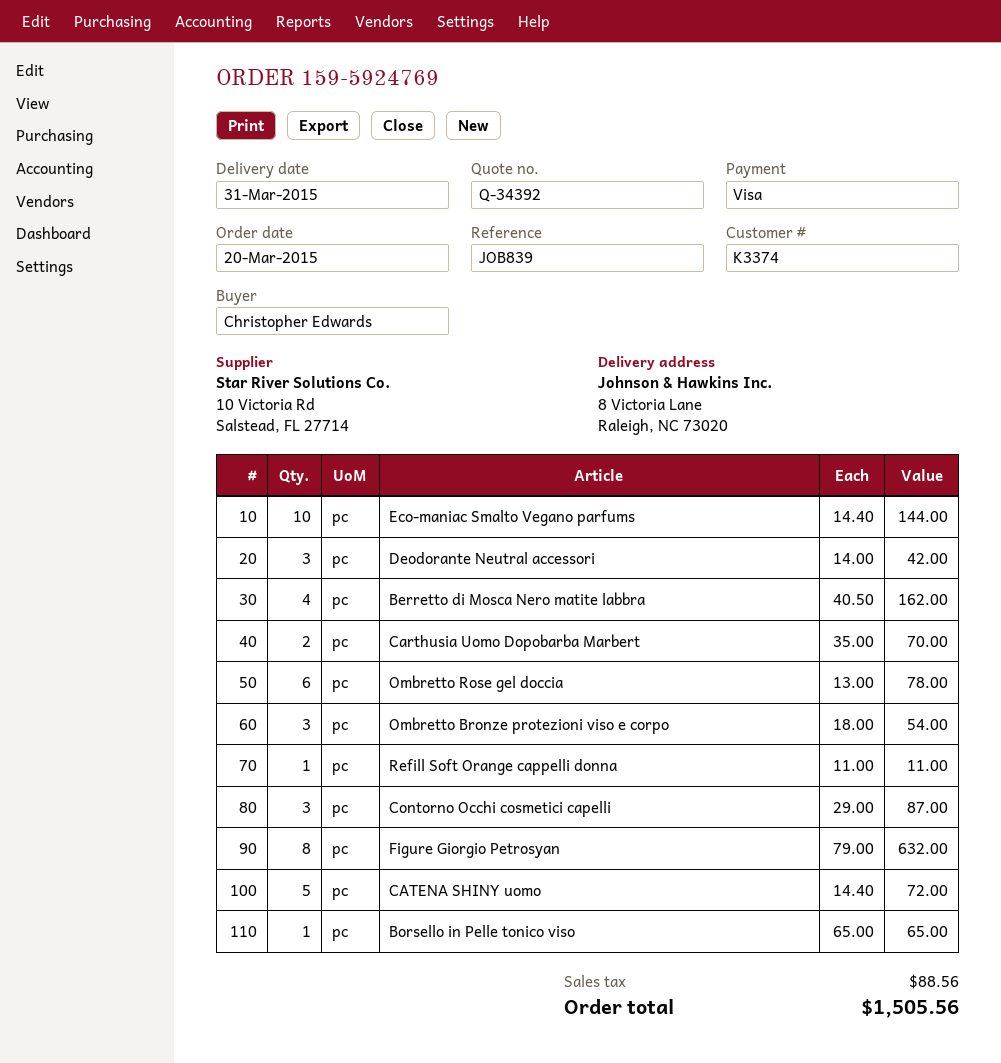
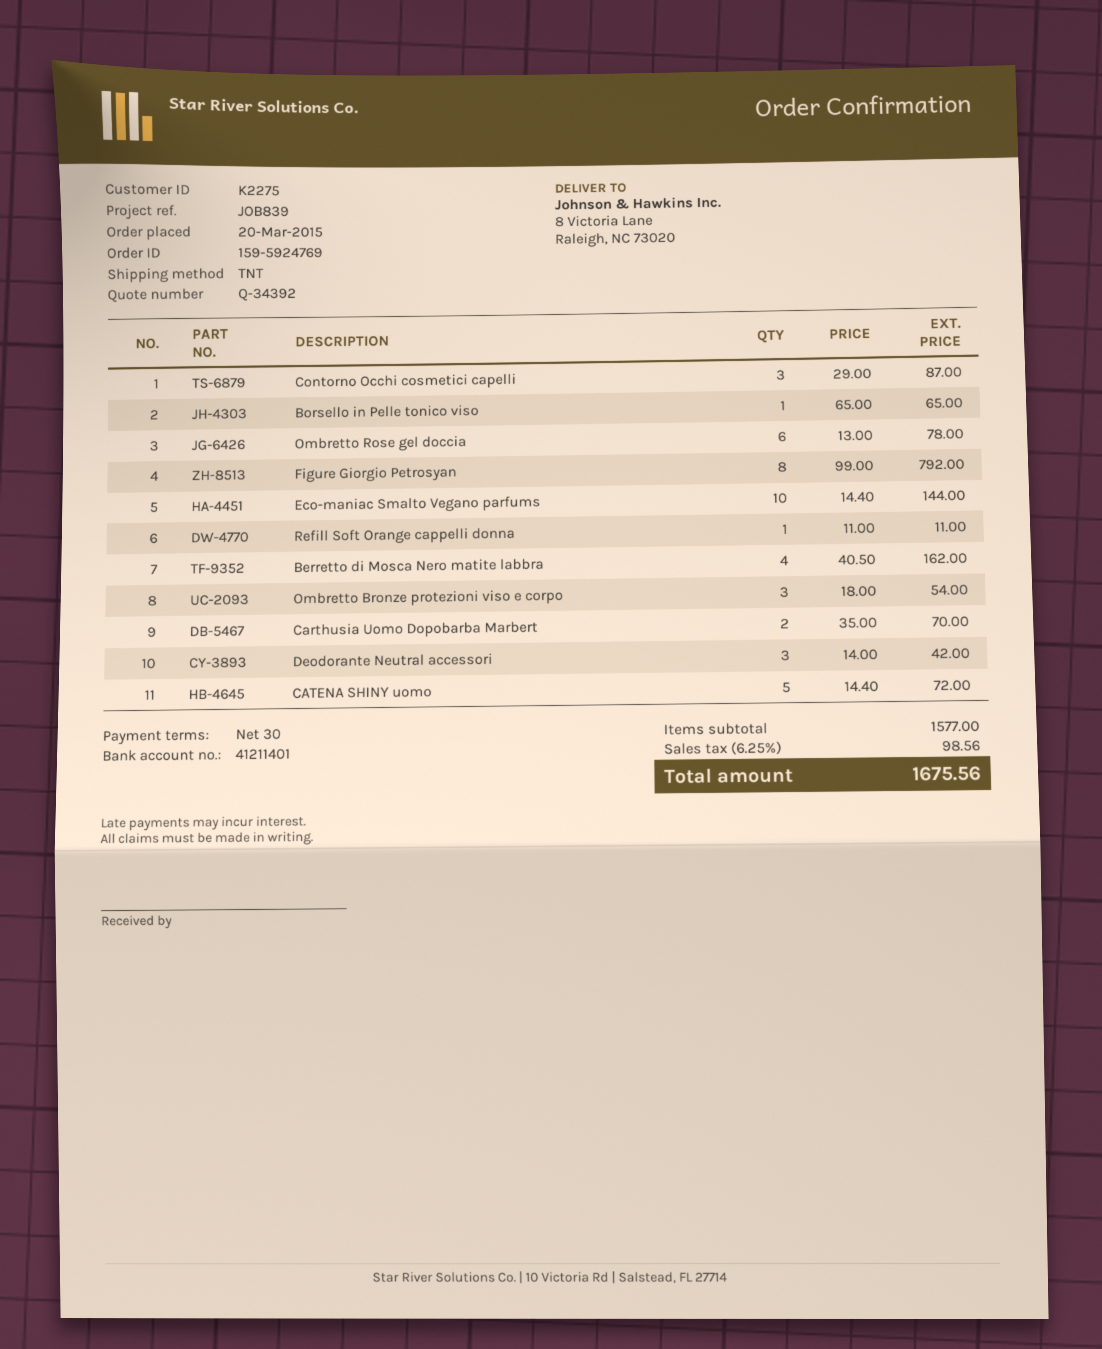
customer number: K3374 -> K2275
Figure Giorgio Petrosyan: 8 x 79.00 = 632.00 -> 8 x 99.00 = 792.00
tax: 88.56 -> 98.56
total: 1505.56 -> 1675.56

